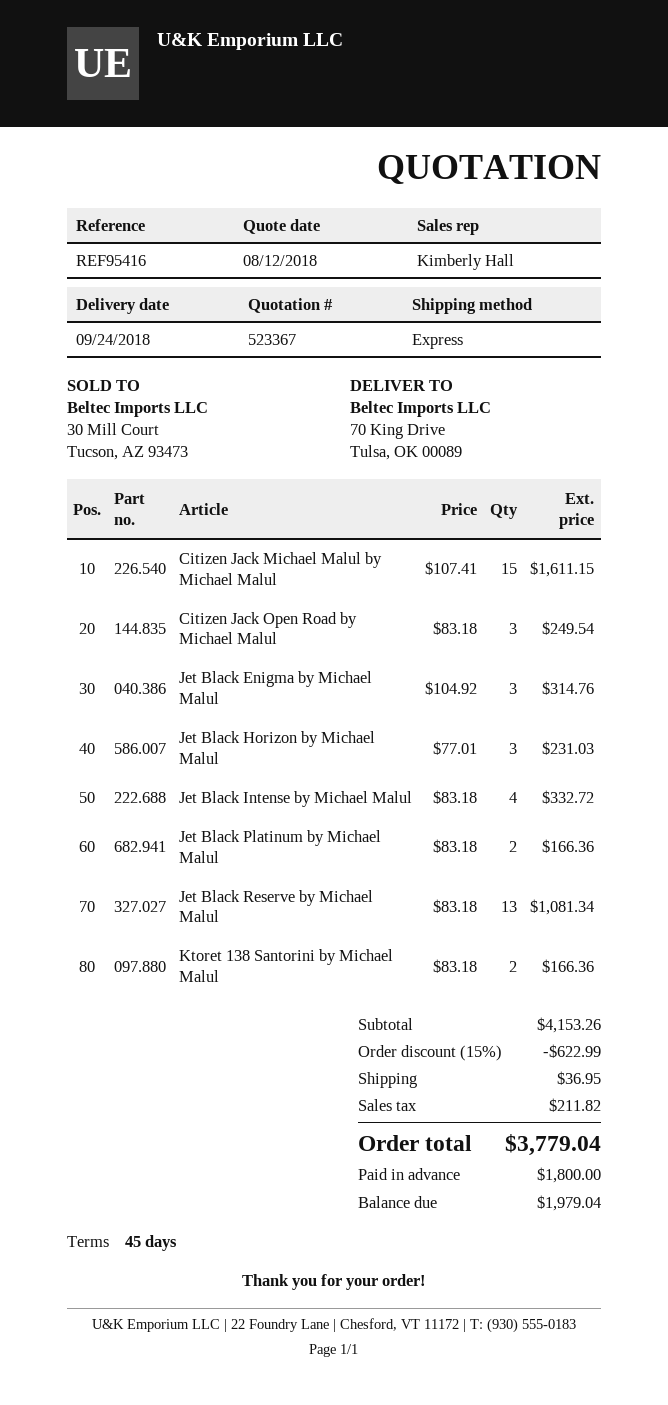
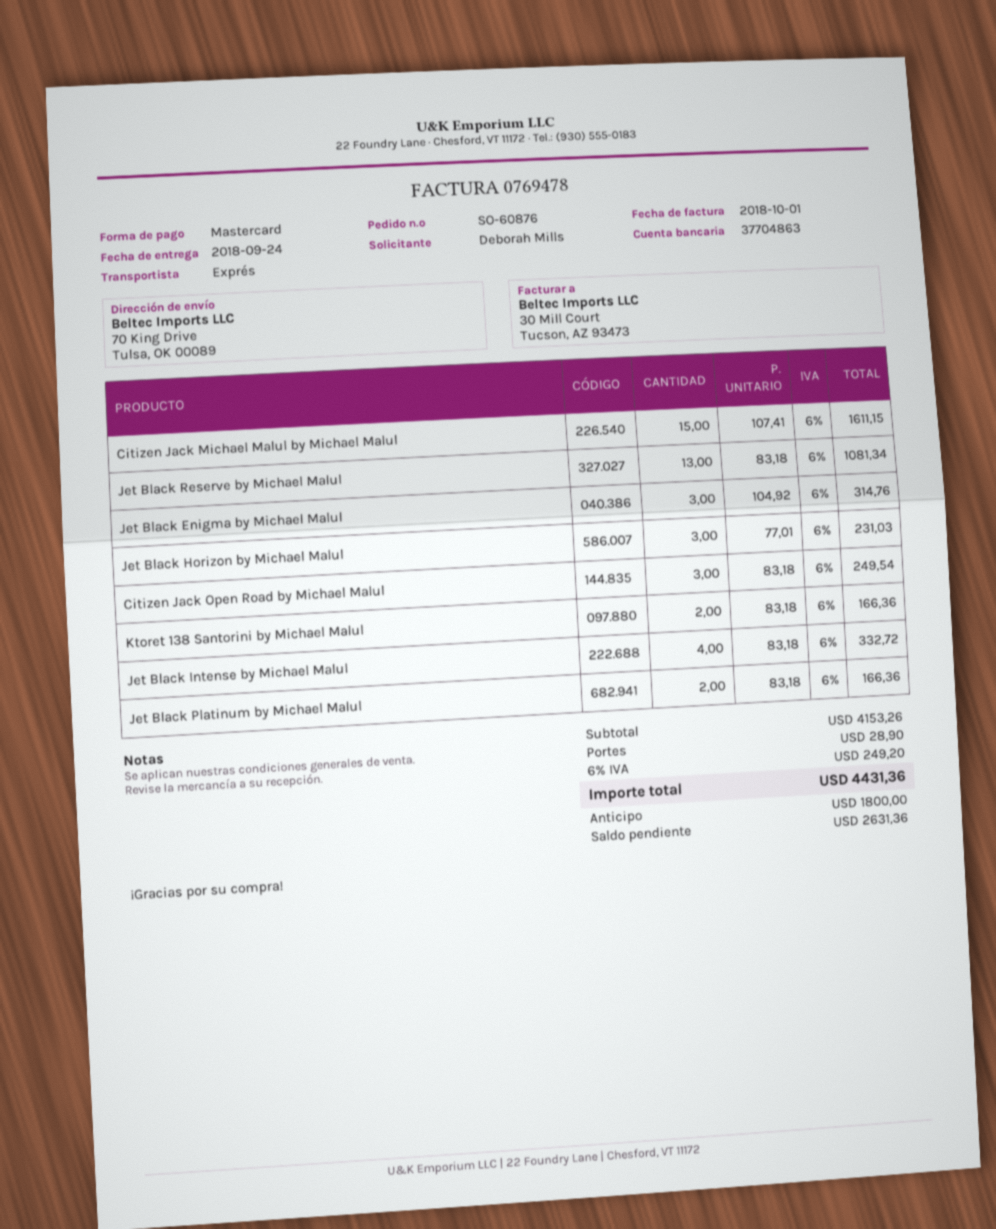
discount: 15% = 622.99 -> none
shipping: 36.95 -> 28.90
tax: 211.82 -> 249.20
total: 3779.04 -> 4431.36
balance: 1979.04 -> 2631.36

